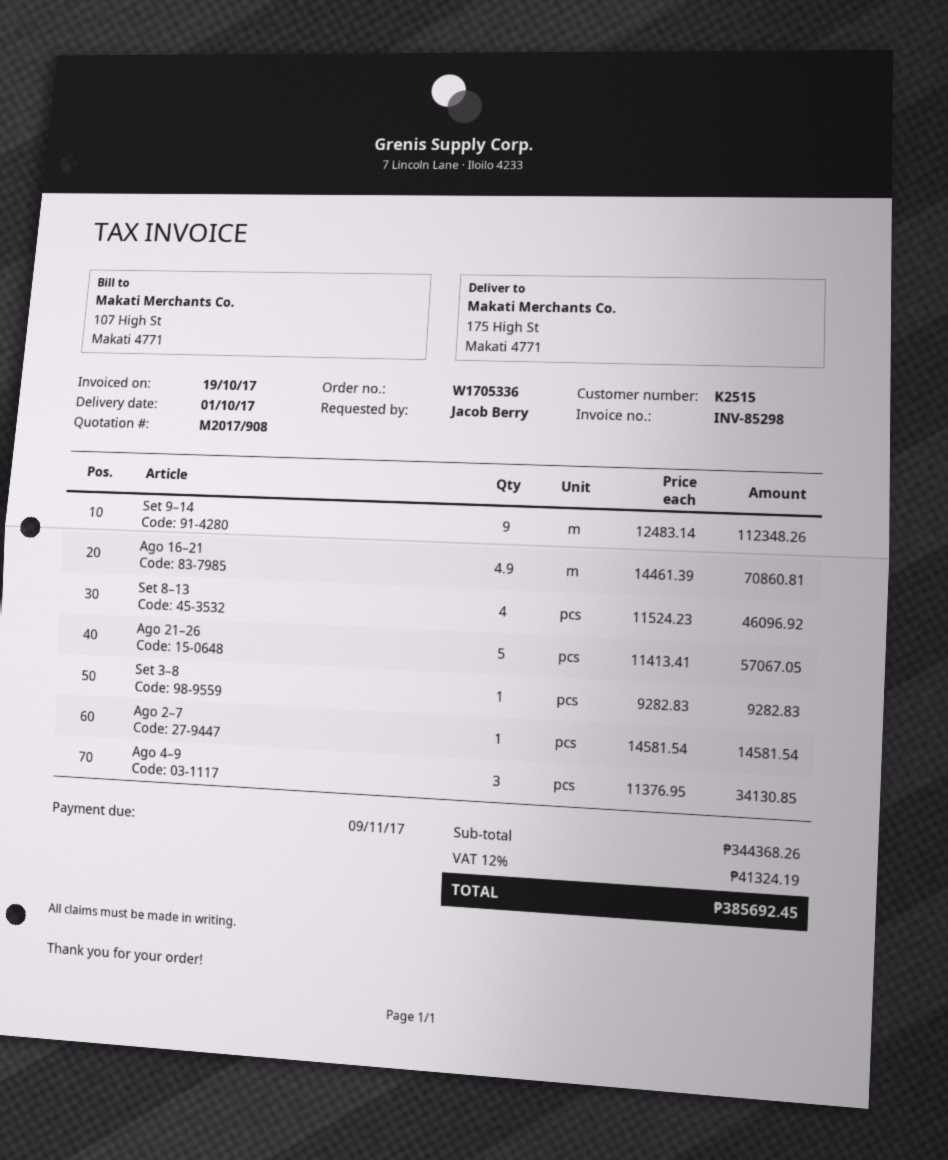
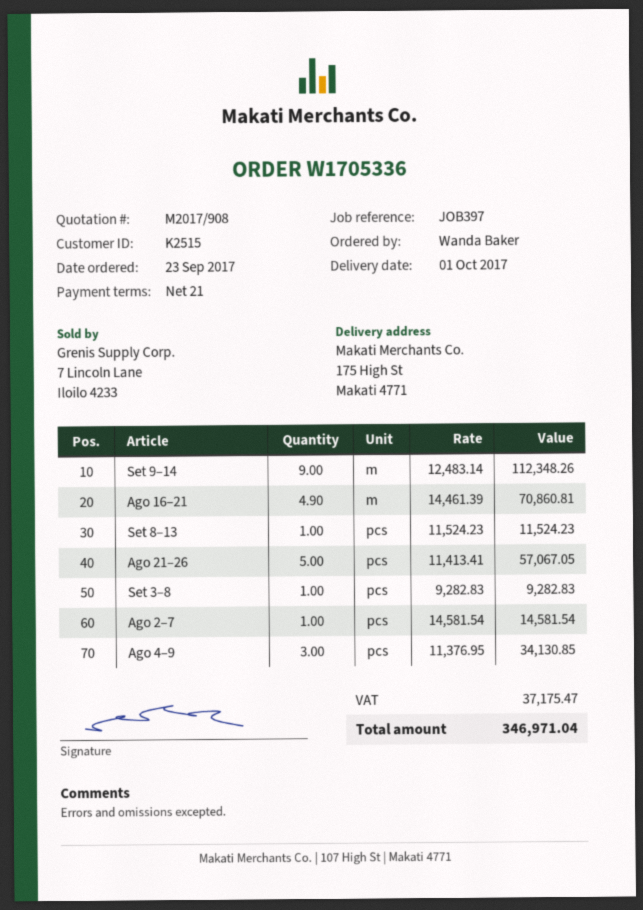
ordered by: Jacob Berry -> Wanda Baker
Set 8–13: 4 x 11524.23 = 46096.92 -> 1 x 11524.23 = 11524.23
tax: 41324.19 -> 37175.47
total: 385692.45 -> 346971.04

